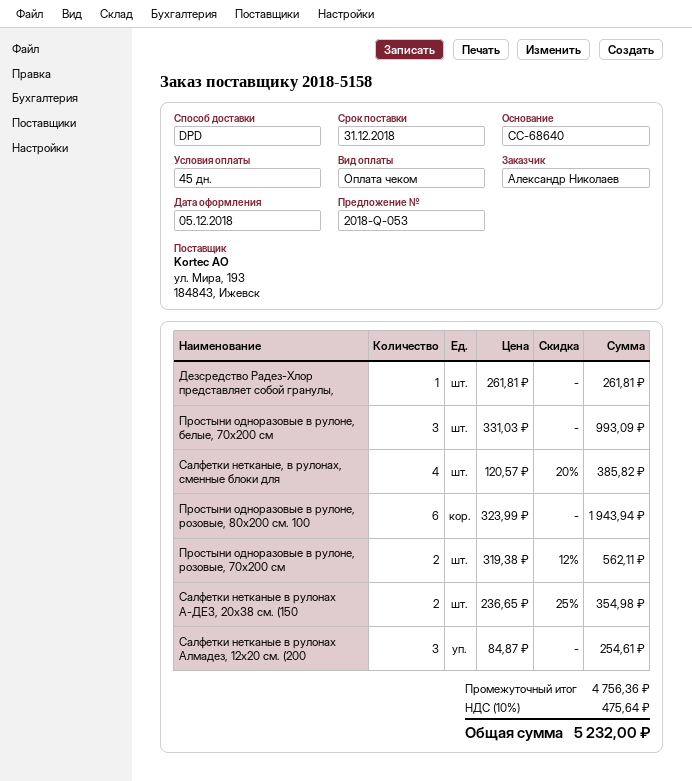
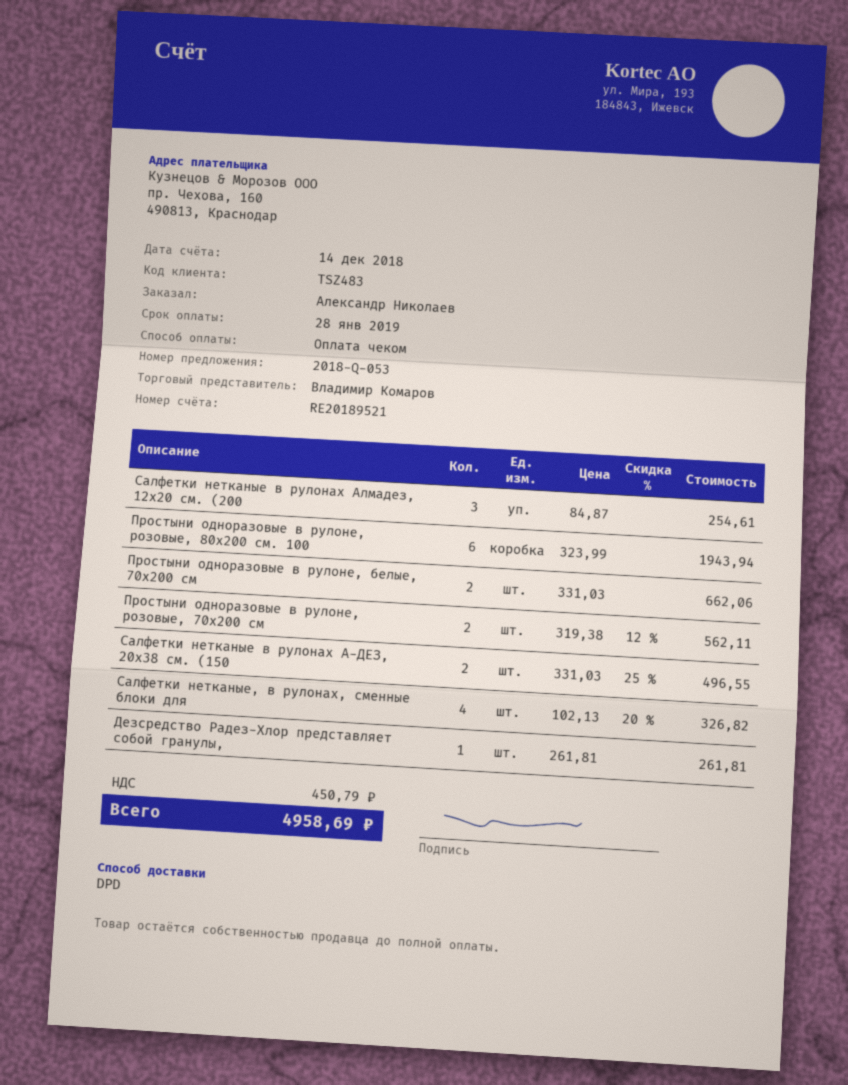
Простыни одноразовые в рулоне, белые, 70х200 см: 3 x 331.03 = 993.09 -> 2 x 331.03 = 662.06
Салфетки нетканые, в рулонах, сменные блоки для: 4 x 120.57 - 20% = 385.82 -> 4 x 102.13 - 20% = 326.82
Салфетки нетканые в рулонах А-ДЕЗ, 20х38 см. (150: 2 x 236.65 - 25% = 354.98 -> 2 x 331.03 - 25% = 496.55
tax: 475.64 -> 450.79
total: 5232.00 -> 4958.69

